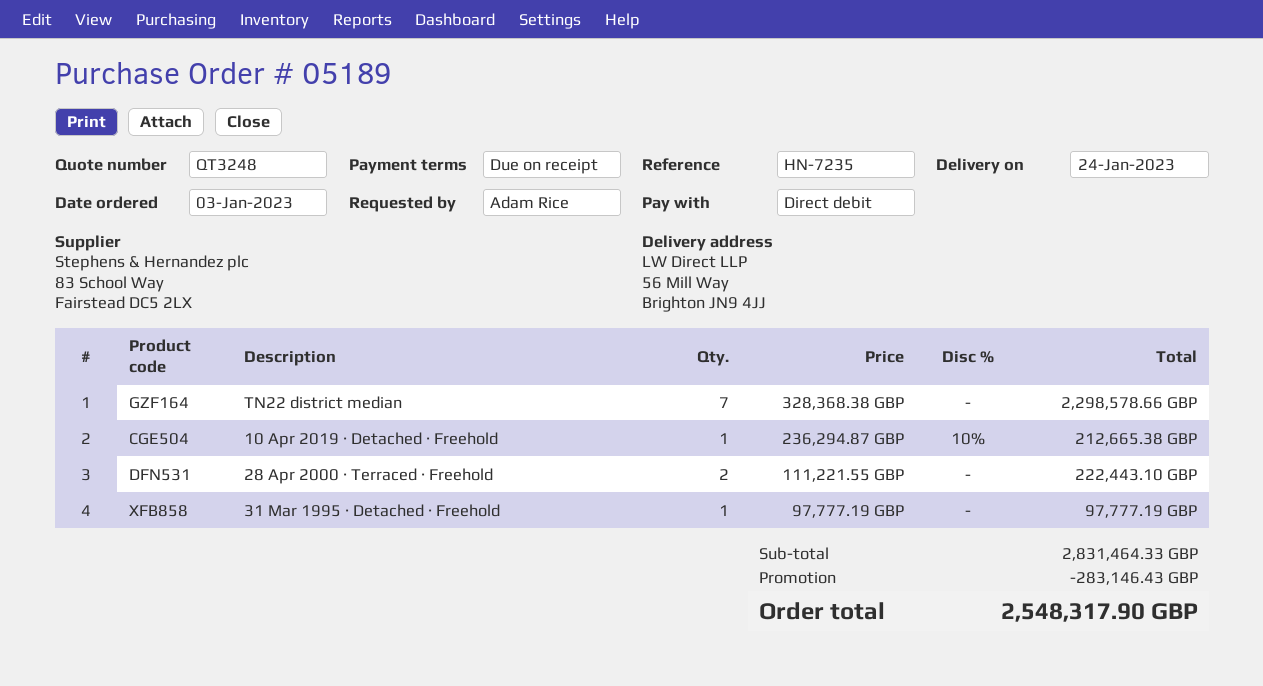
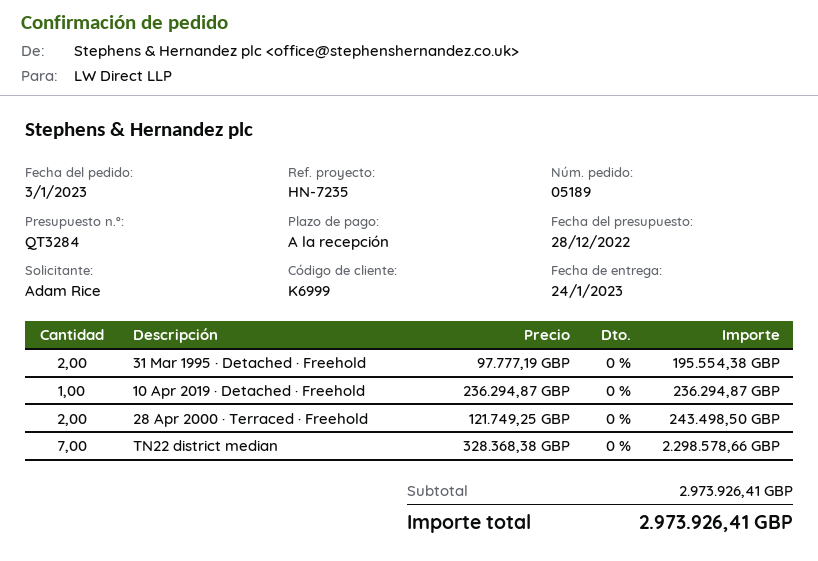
quote number: QT3248 -> QT3284
10 Apr 2019 · Detached · Freehold: 1 x 236294.87 - 10% = 212665.38 -> 1 x 236294.87 = 236294.87
28 Apr 2000 · Terraced · Freehold: 2 x 111221.55 = 222443.10 -> 2 x 121749.25 = 243498.50
31 Mar 1995 · Detached · Freehold: 1 x 97777.19 = 97777.19 -> 2 x 97777.19 = 195554.38
subtotal: 2831464.33 -> 2973926.41
discount: 283146.43 -> none
total: 2548317.90 -> 2973926.41

